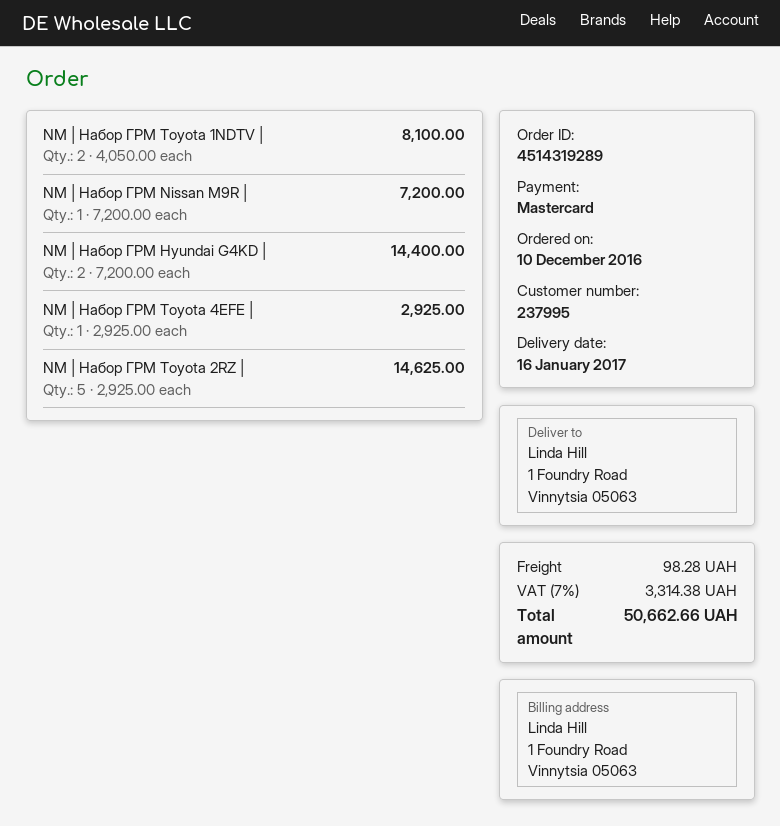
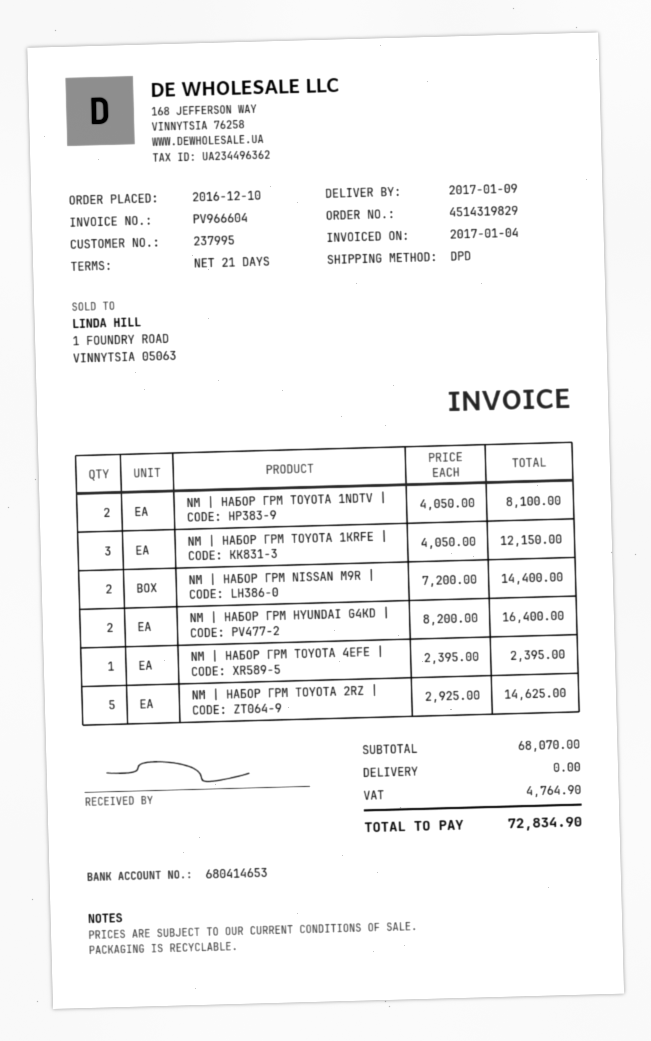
order number: 4514319289 -> 4514319829
delivery date: 2017-01-16 -> 2017-01-09
NM | Набор ГРМ Nissan M9R |: 1 x 7200.00 = 7200.00 -> 2 x 7200.00 = 14400.00
NM | Набор ГРМ Hyundai G4KD |: 2 x 7200.00 = 14400.00 -> 2 x 8200.00 = 16400.00
NM | Набор ГРМ Toyota 4EFE |: 1 x 2925.00 = 2925.00 -> 1 x 2395.00 = 2395.00
NM | НАБОР ГРМ TOYOTA 1KRFE |: none -> 3 x 4050.00 = 12150.00
shipping: 98.28 -> 0.00
tax: 3314.38 -> 4764.90
total: 50662.66 -> 72834.90

